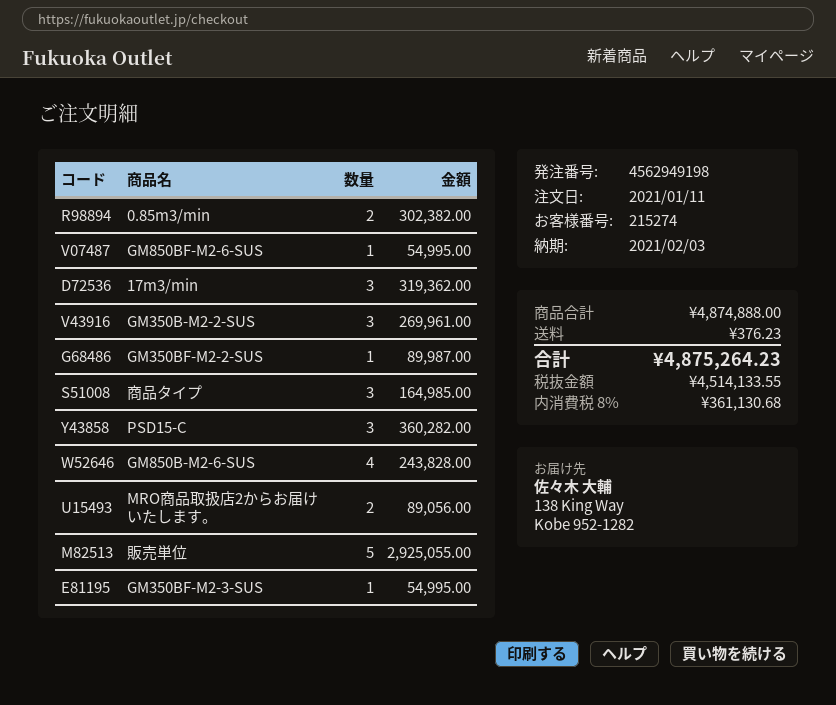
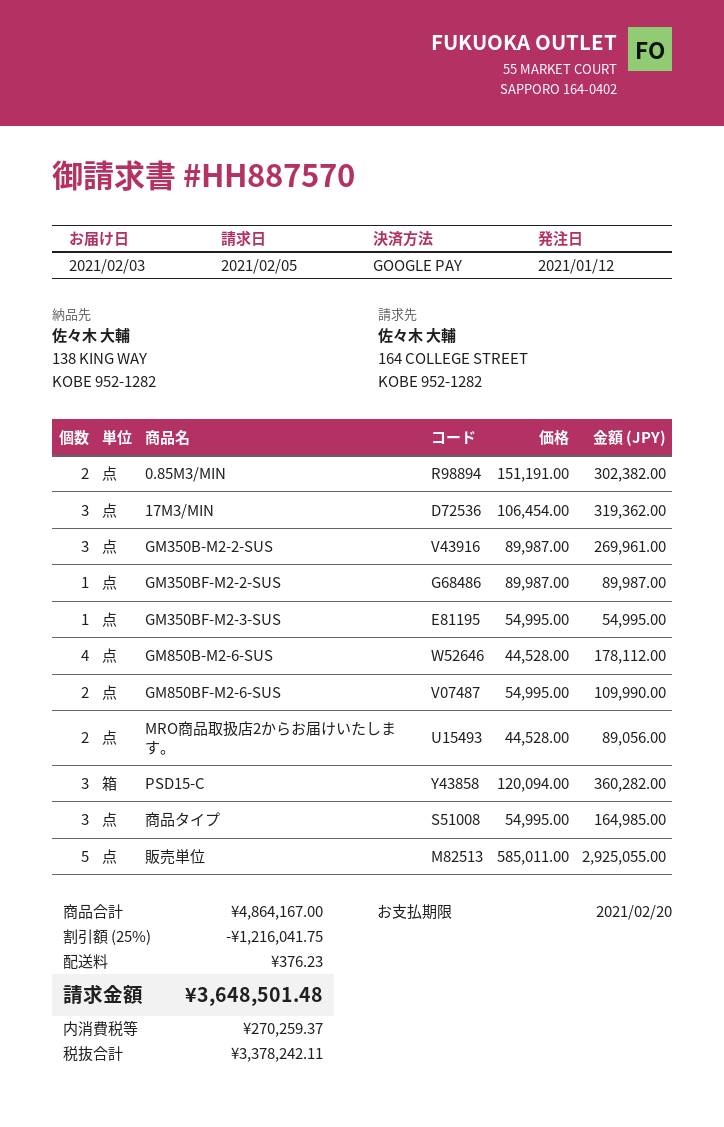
order date: 2021-01-11 -> 2021-01-12
GM850BF-M2-6-SUS: 1 for 54995.00 -> 2 for 109990.00
GM850B-M2-6-SUS: 4 for 243828.00 -> 4 for 178112.00
subtotal: 4874888.00 -> 4864167.00
discount: none -> 25% = 1216041.75
net: 4514133.55 -> 3378242.11
tax: 361130.68 -> 270259.37
total: 4875264.23 -> 3648501.48

